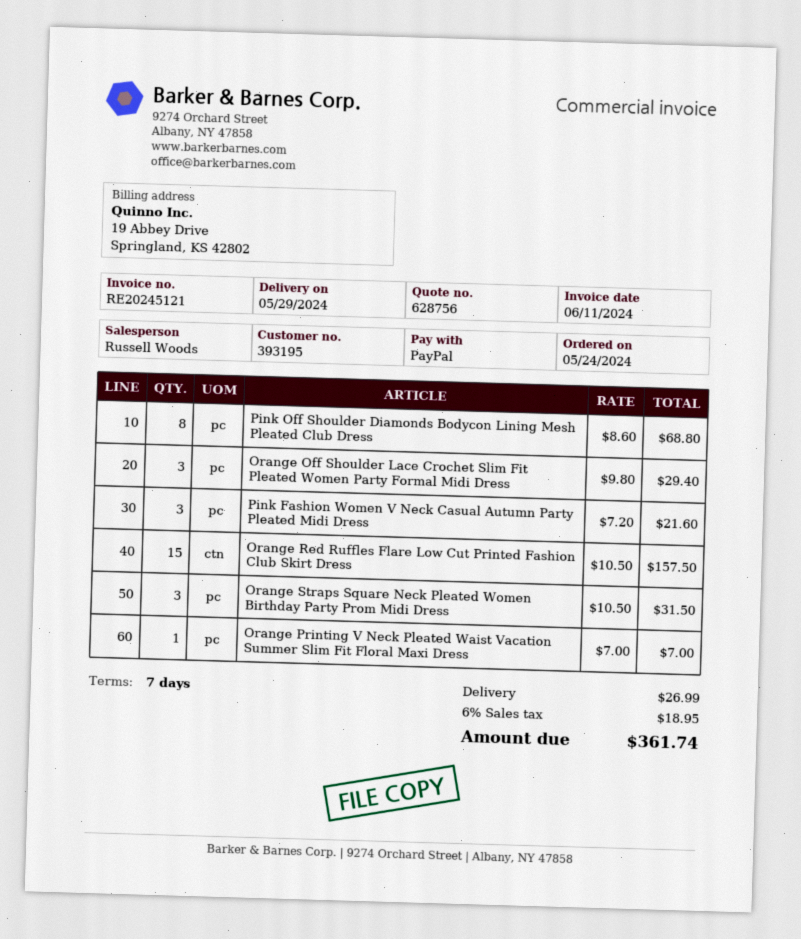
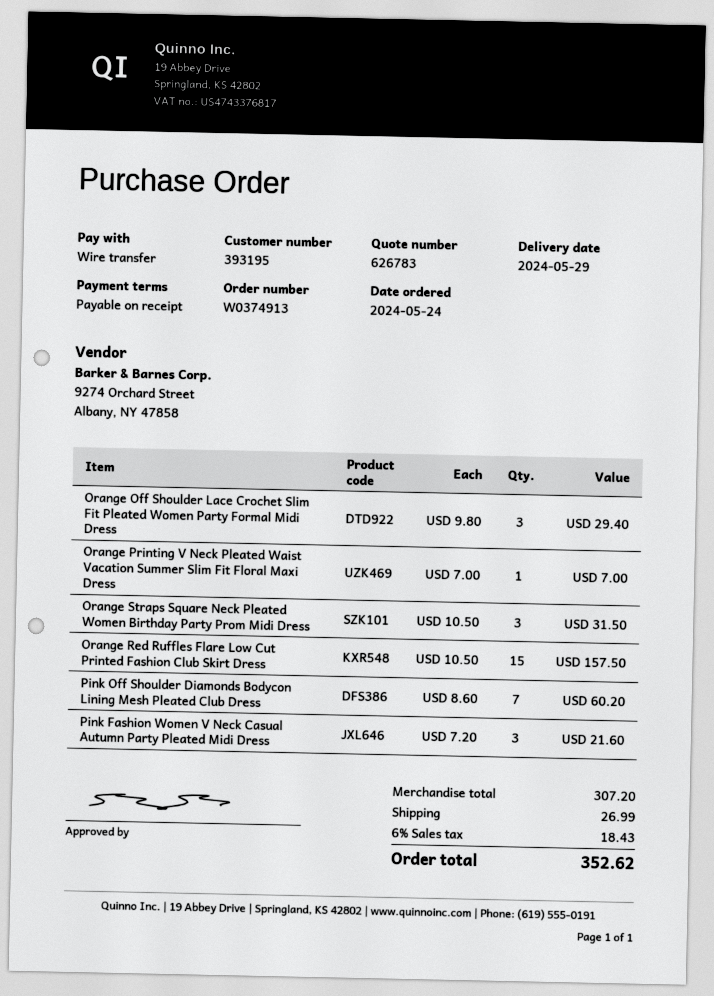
quote number: 628756 -> 626783
payment terms: 7 days -> on receipt
payment method: PayPal -> bank transfer
Pink Off Shoulder Diamonds Bodycon Lining Mesh Pleated Club Dress: 8 x 8.60 = 68.80 -> 7 x 8.60 = 60.20
tax: 6% = 18.95 -> 6% = 18.43
total: 361.74 -> 352.62

